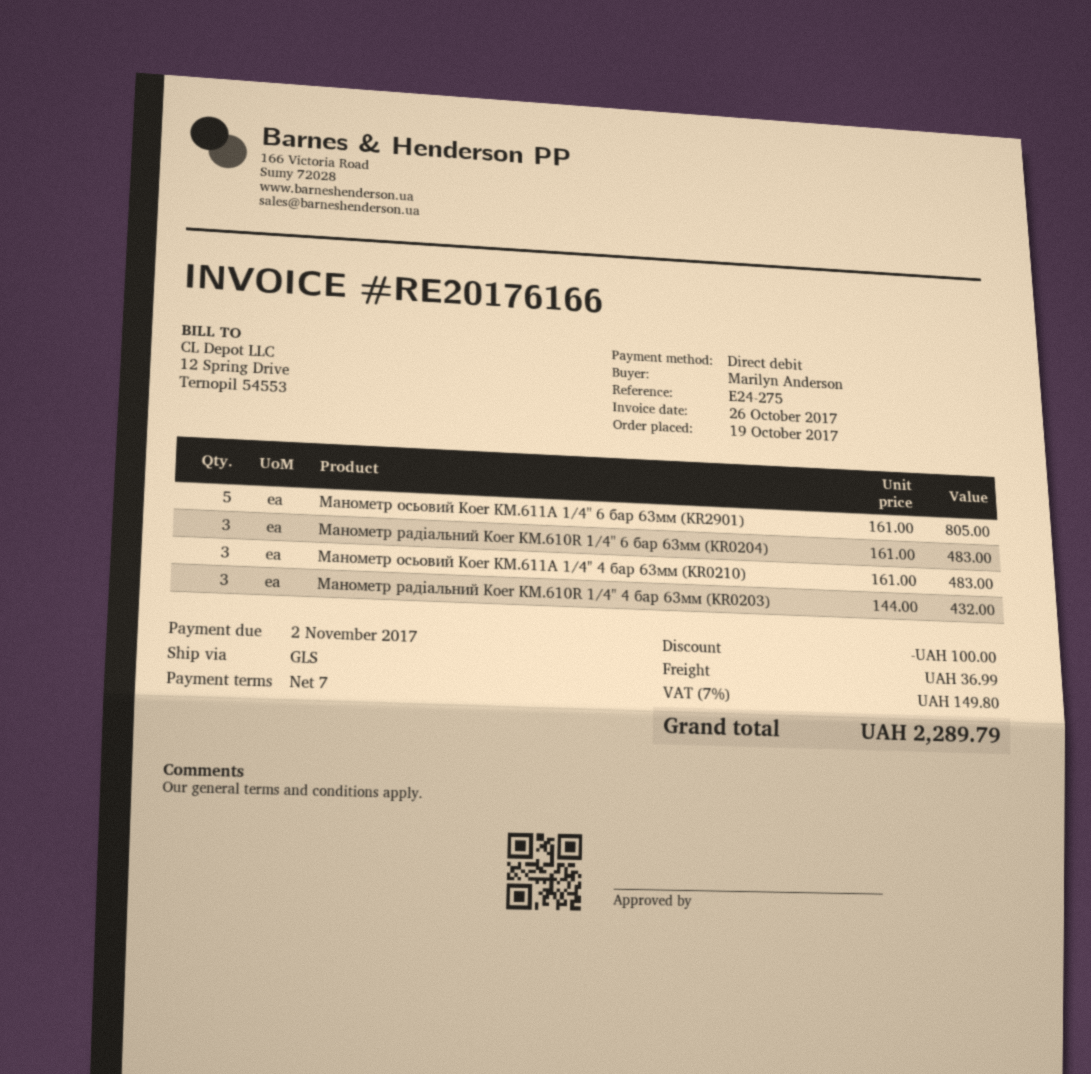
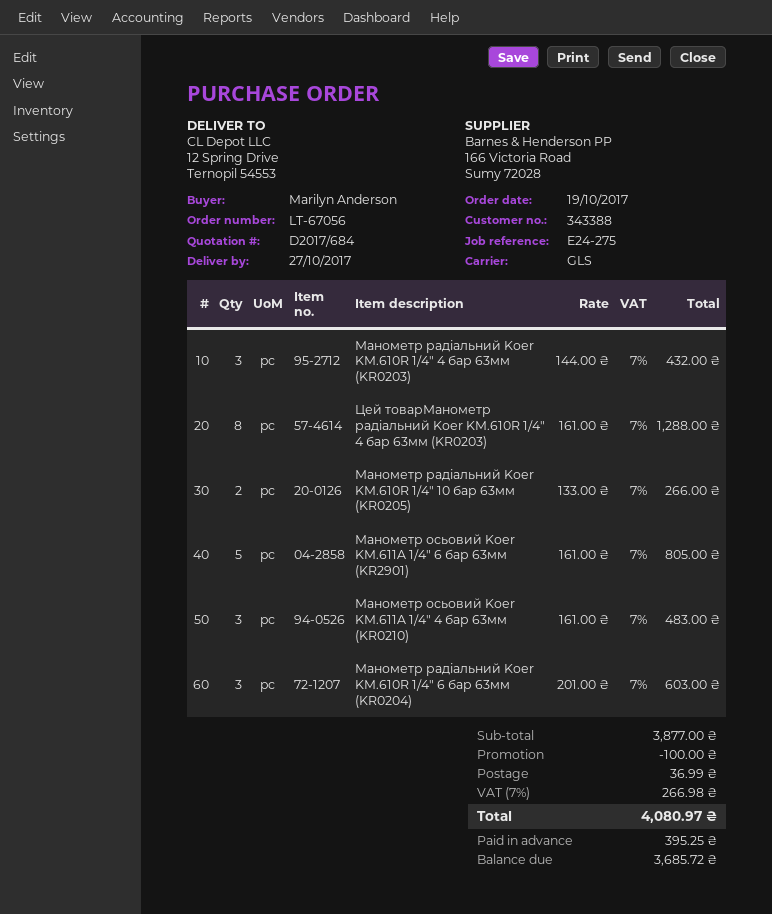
Манометр радіальний Koer KM.610R 1/4" 6 бар 63мм (KR0204): 3 x 161.00 = 483.00 -> 3 x 201.00 = 603.00
Цей товарМанометр радіальний Koer KM.610R 1/4" 4 бар 63мм (KR0203): none -> 8 x 161.00 = 1288.00
Манометр радіальний Koer KM.610R 1/4" 10 бар 63мм (KR0205): none -> 2 x 133.00 = 266.00
tax: 7% = 149.80 -> 7% = 266.98
total: 2289.79 -> 4080.97

